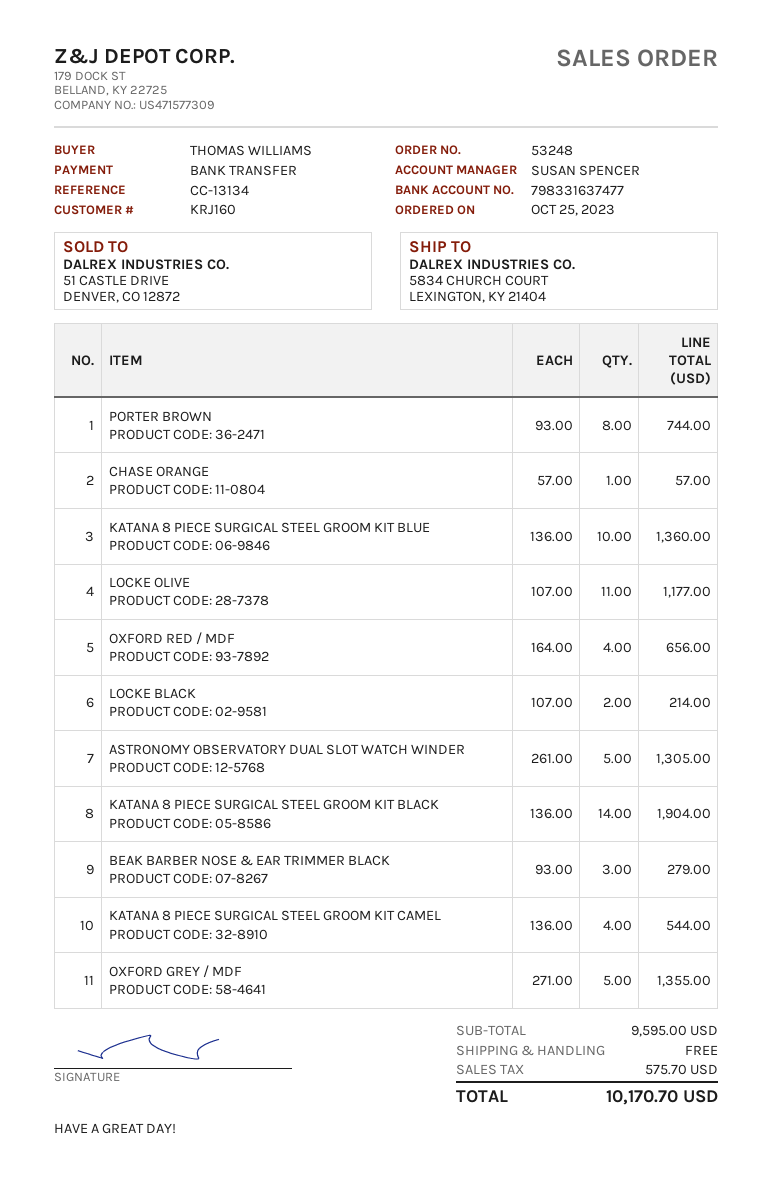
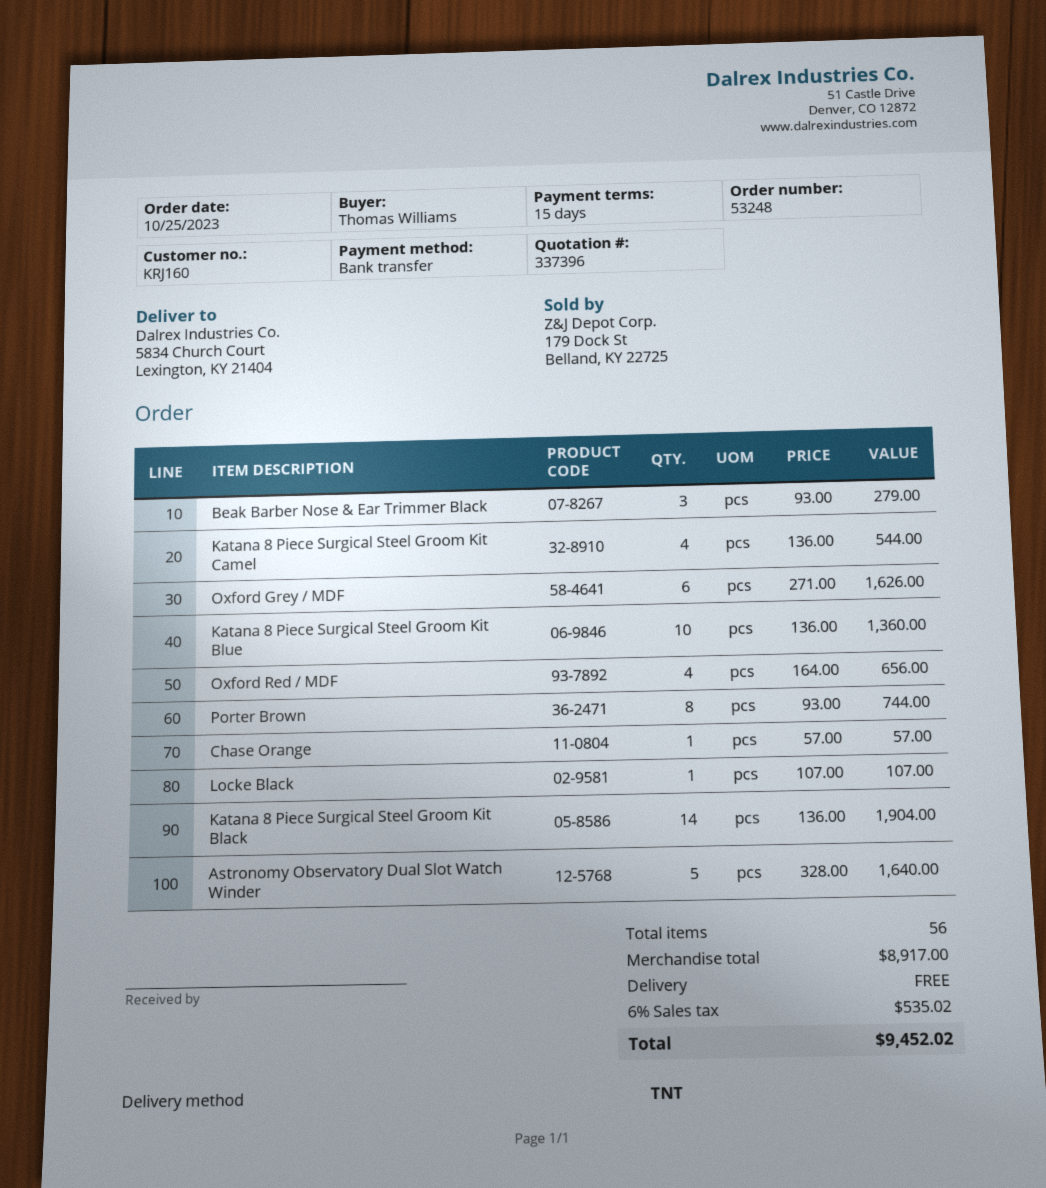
LOCKE OLIVE: 11 x 107.00 = 1177.00 -> none
LOCKE BLACK: 2 x 107.00 = 214.00 -> 1 x 107.00 = 107.00
ASTRONOMY OBSERVATORY DUAL SLOT WATCH WINDER: 5 x 261.00 = 1305.00 -> 5 x 328.00 = 1640.00
OXFORD GREY / MDF: 5 x 271.00 = 1355.00 -> 6 x 271.00 = 1626.00
subtotal: 9595.00 -> 8917.00
tax: 575.70 -> 535.02
total: 10170.70 -> 9452.02

